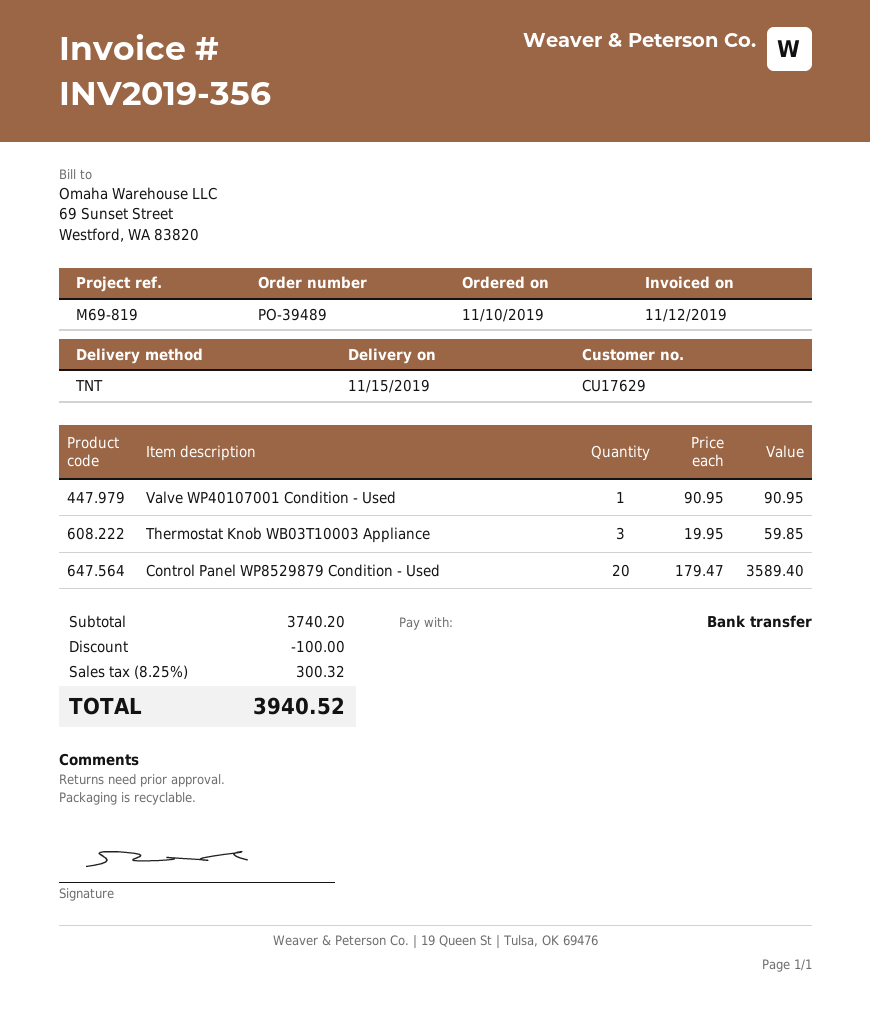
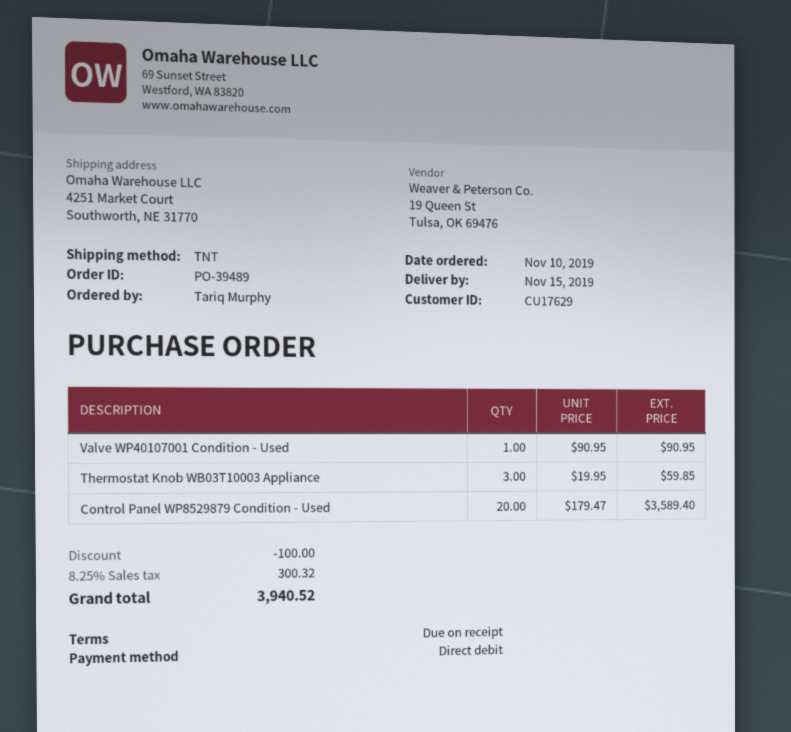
payment method: bank transfer -> direct debit

